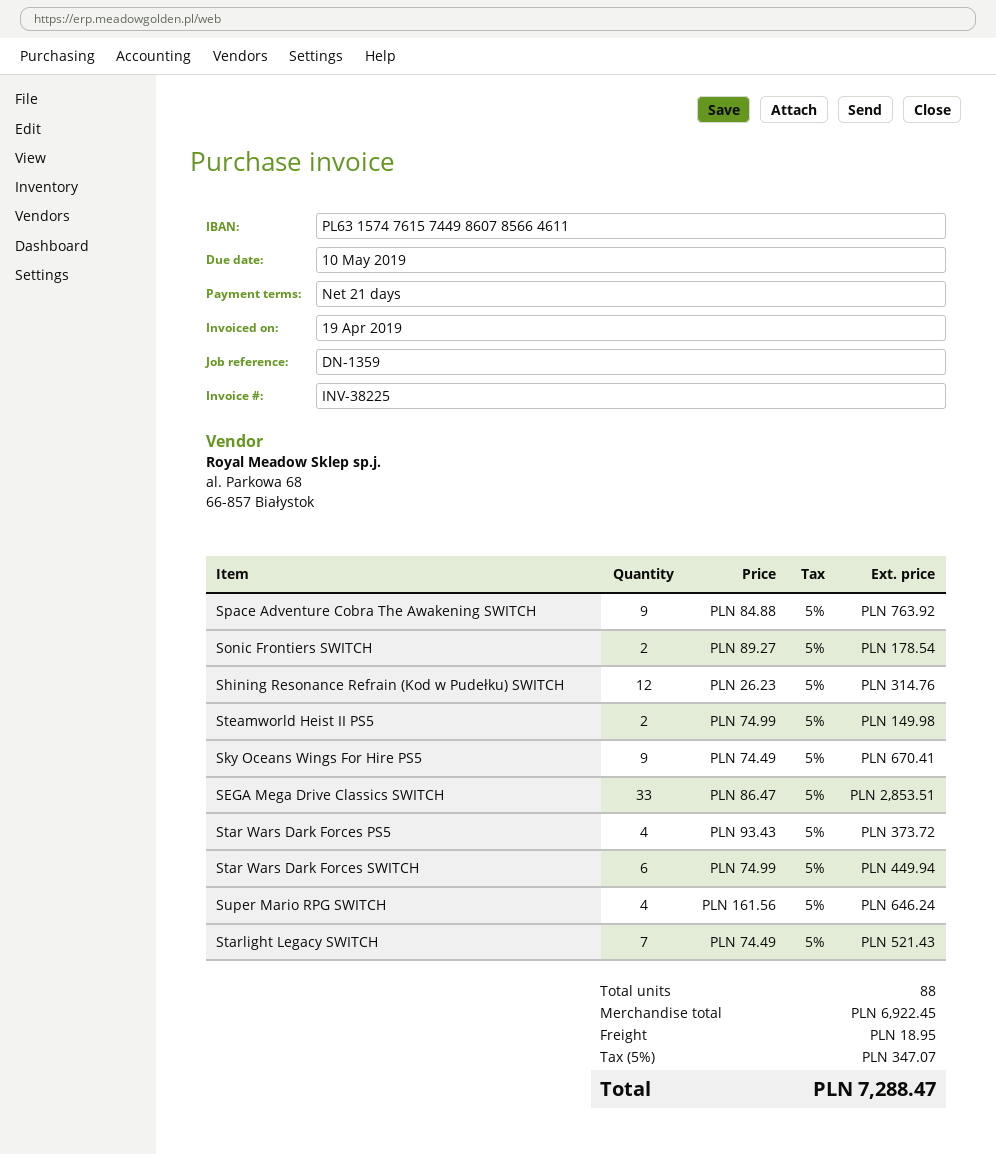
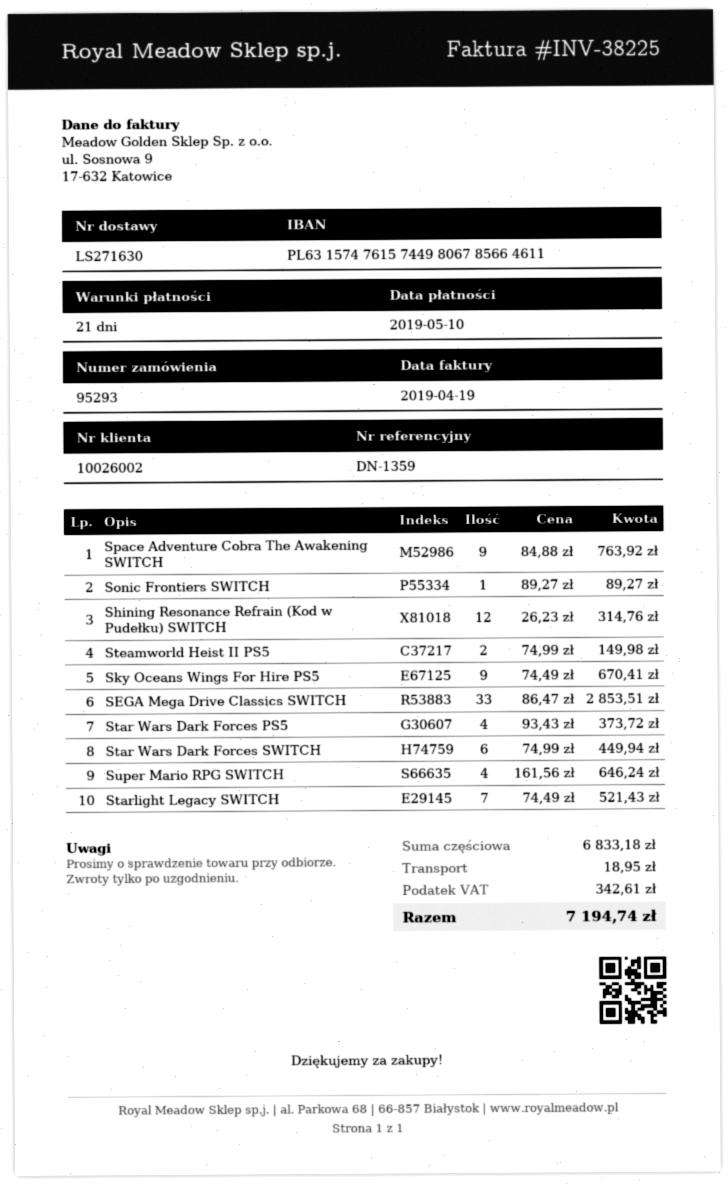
bank account: PL63157476157449860785664611 -> PL63157476157449806785664611
Sonic Frontiers SWITCH: 2 x 89.27 = 178.54 -> 1 x 89.27 = 89.27
subtotal: 6922.45 -> 6833.18
tax: 347.07 -> 342.61
total: 7288.47 -> 7194.74

